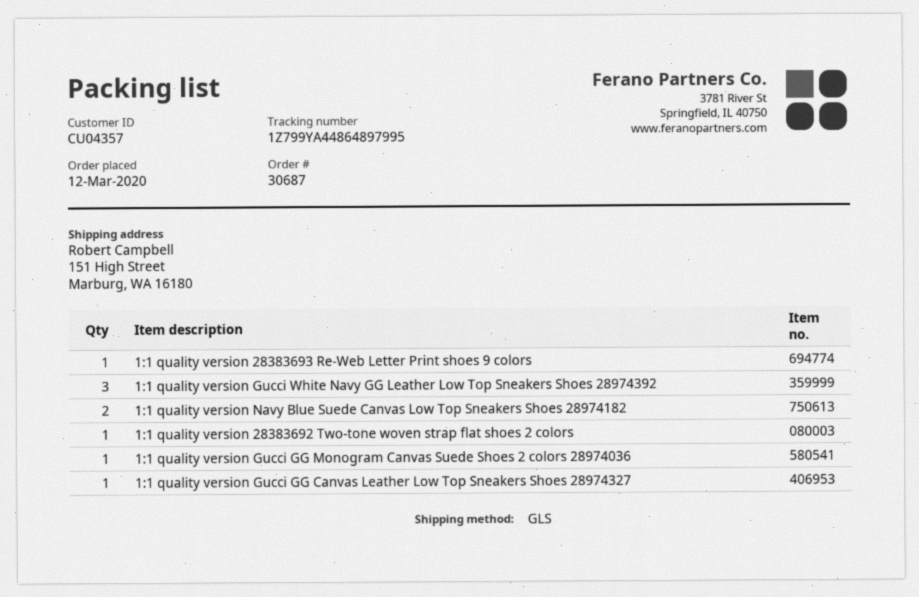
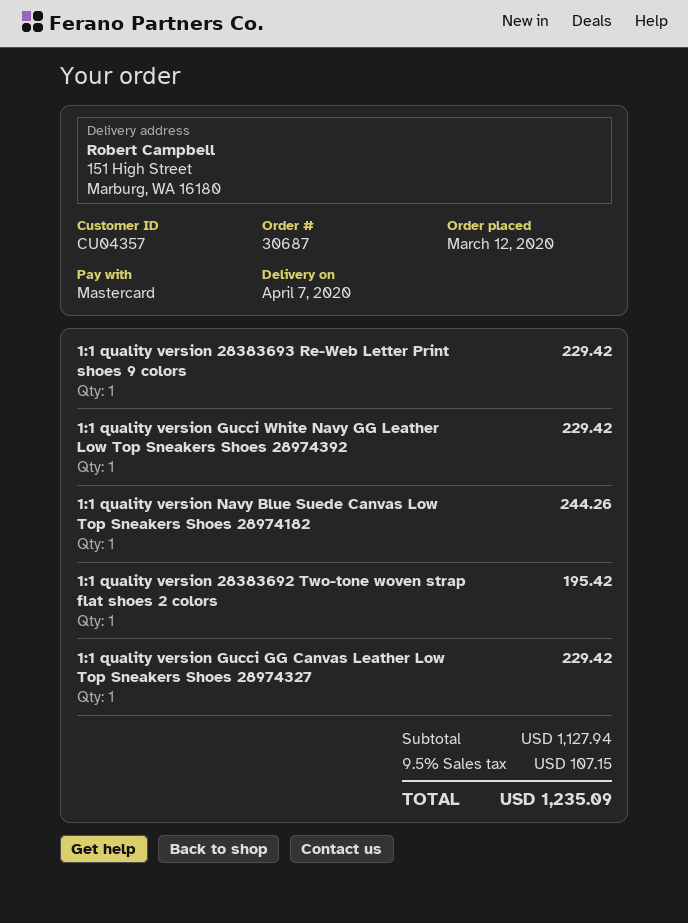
1:1 quality version Gucci White Navy GG Leather Low Top Sneakers Shoes 28974392: 3 -> 1
1:1 quality version Navy Blue Suede Canvas Low Top Sneakers Shoes 28974182: 2 -> 1
1:1 quality version Gucci GG Monogram Canvas Suede Shoes 2 colors 28974036: 1 -> none

